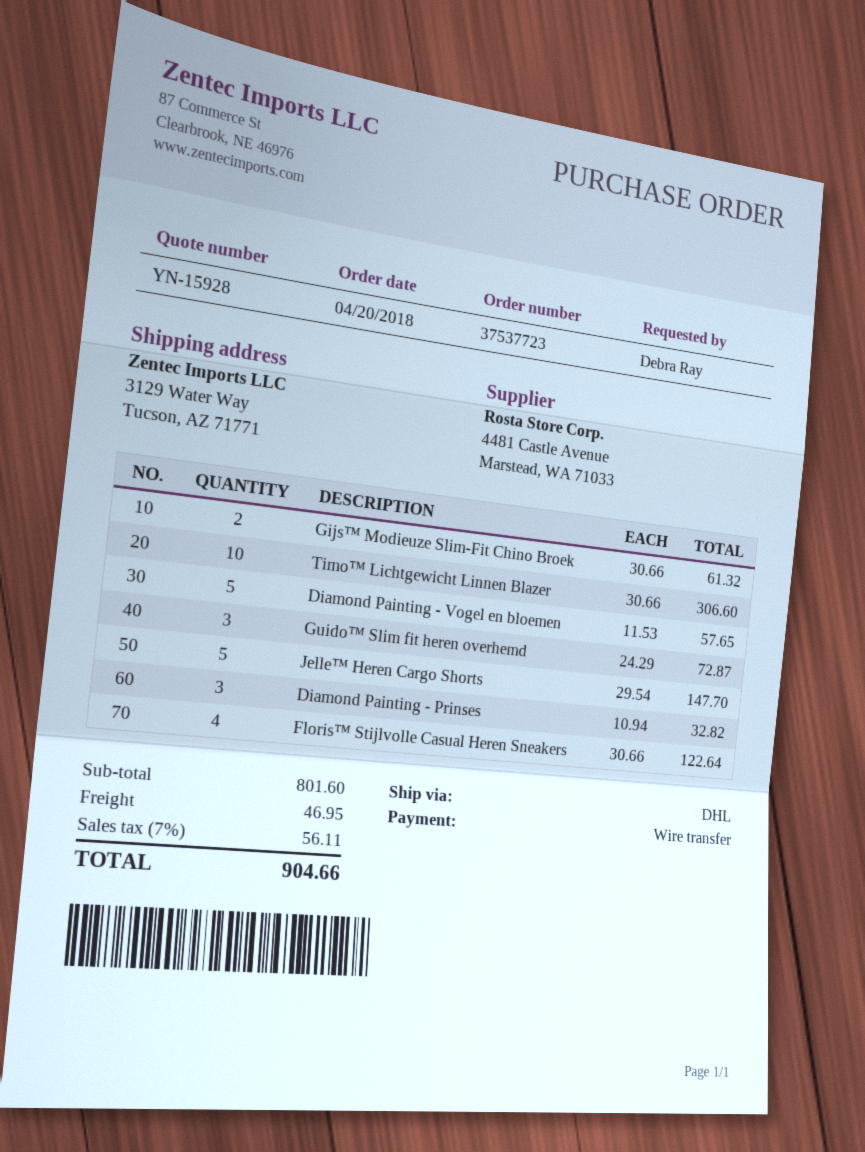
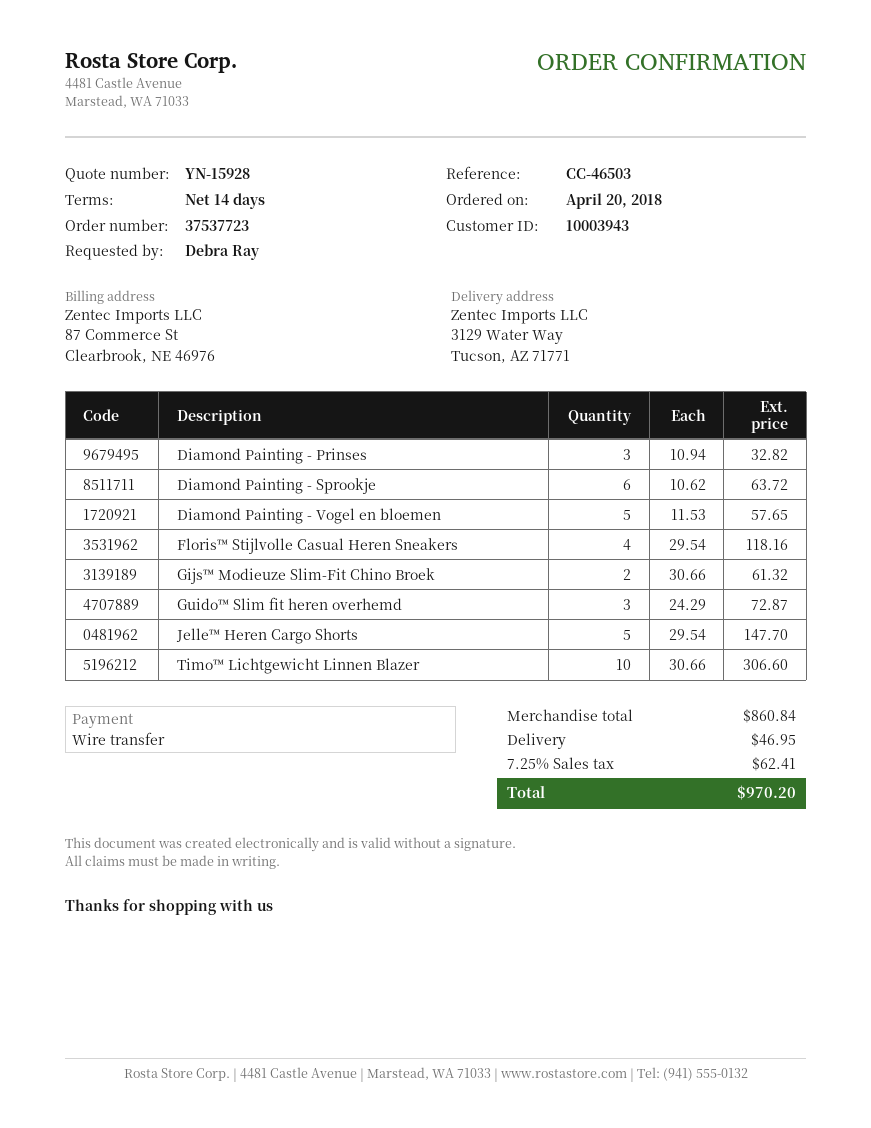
Floris™ Stijlvolle Casual Heren Sneakers: 4 x 30.66 = 122.64 -> 4 x 29.54 = 118.16
Diamond Painting - Sprookje: none -> 6 x 10.62 = 63.72
subtotal: 801.60 -> 860.84
tax: 7% = 56.11 -> 7.25% = 62.41
total: 904.66 -> 970.20

